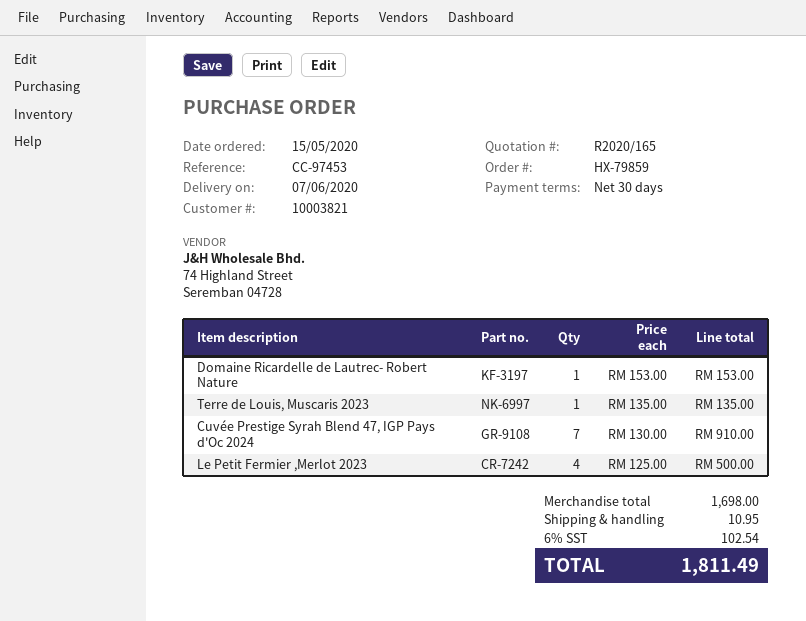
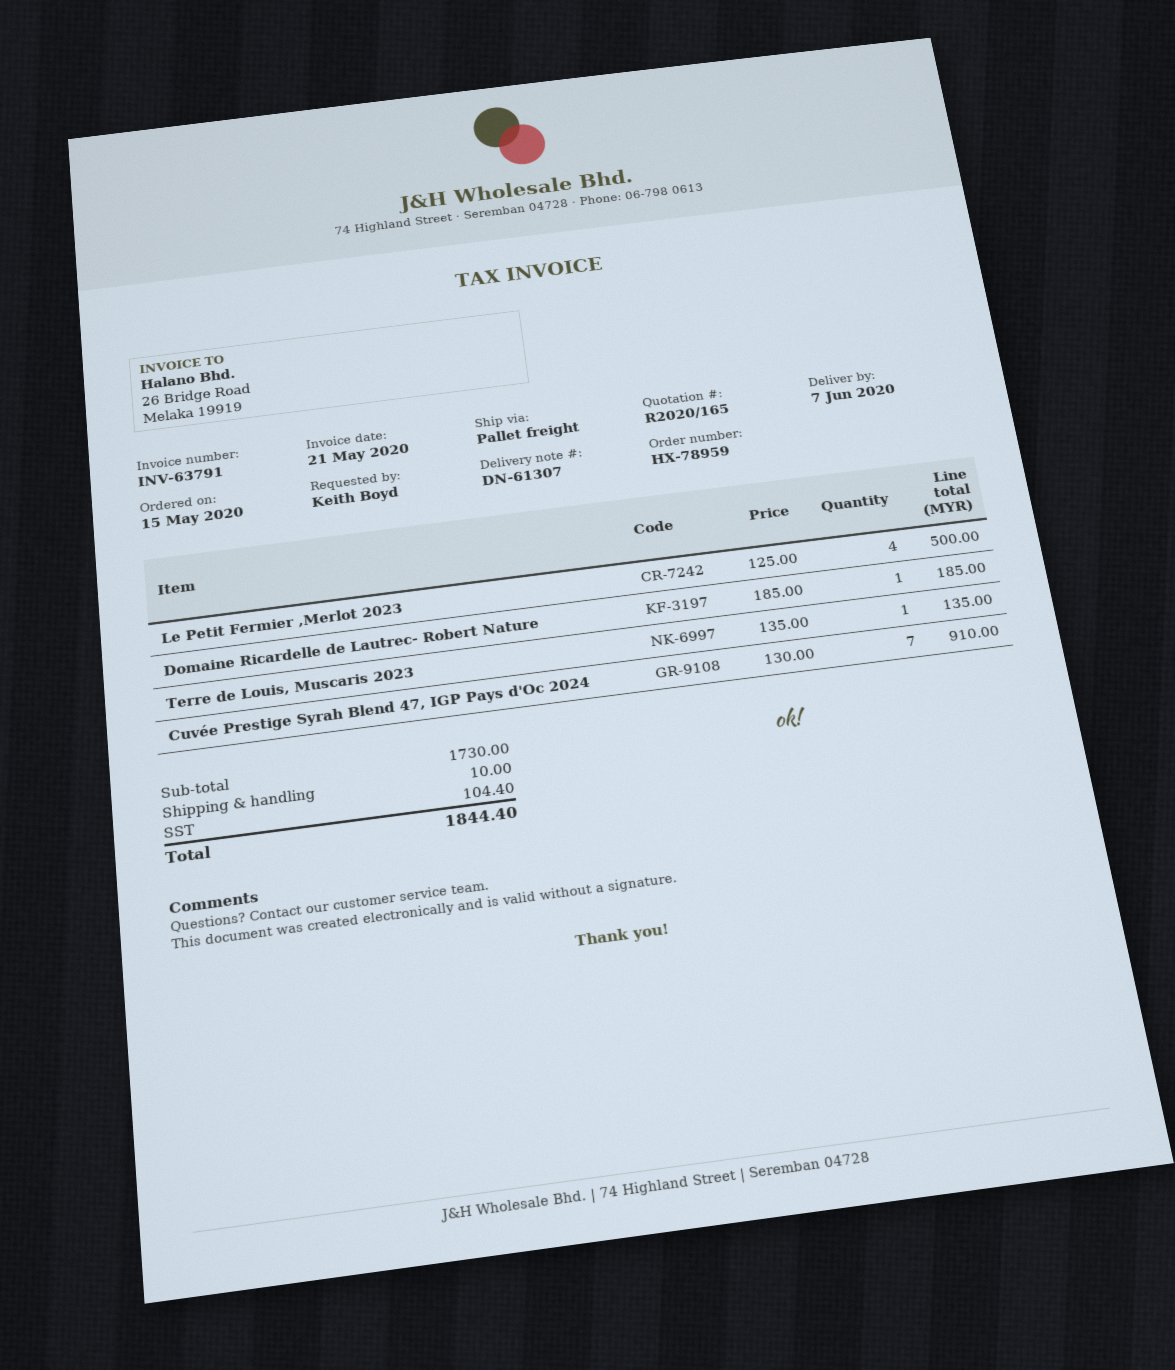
order number: HX-79859 -> HX-78959
Domaine Ricardelle de Lautrec- Robert Nature: 1 x 153.00 = 153.00 -> 1 x 185.00 = 185.00
subtotal: 1698.00 -> 1730.00
shipping: 10.95 -> 10.00
tax: 102.54 -> 104.40
total: 1811.49 -> 1844.40

